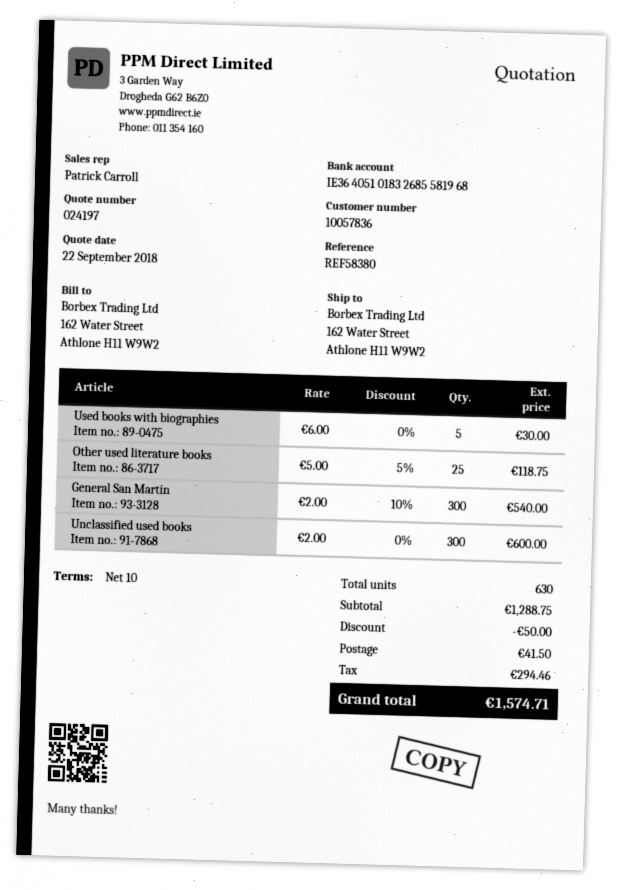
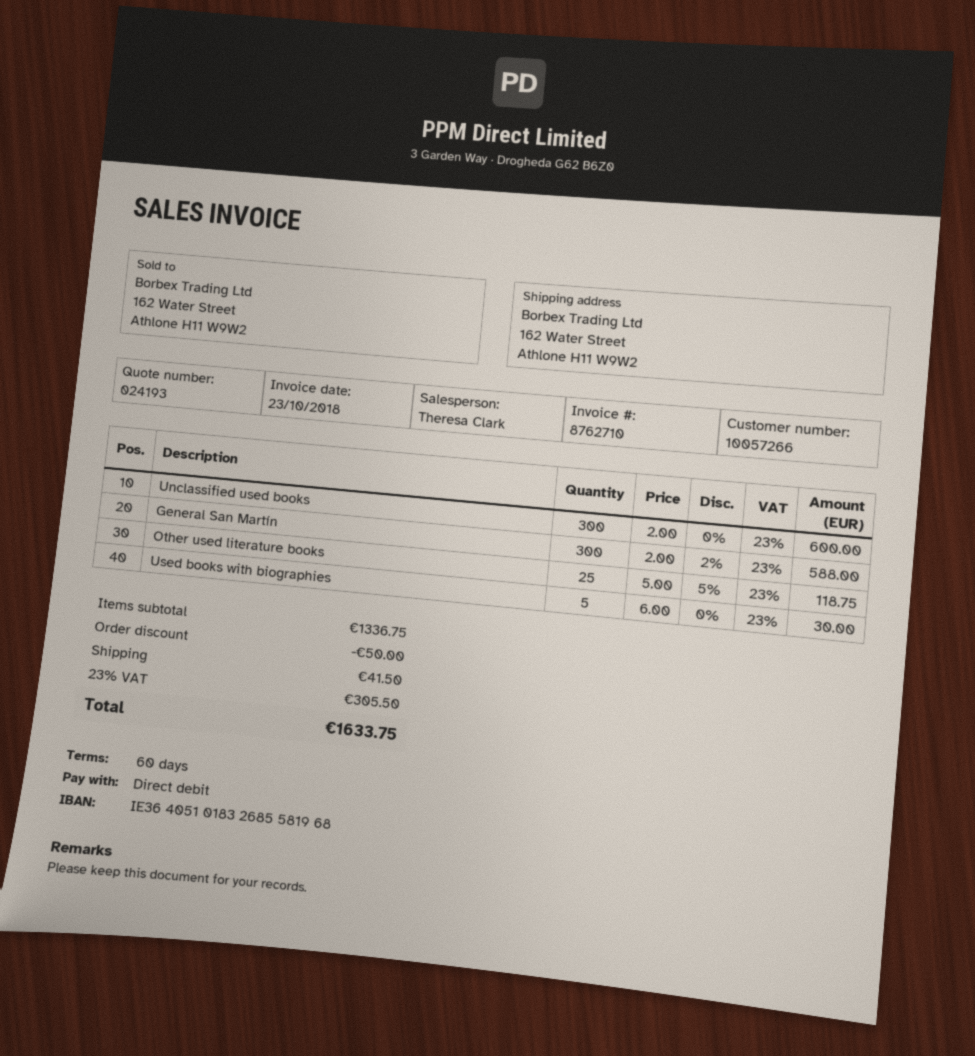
quote number: 024197 -> 024193
payment terms: 10 days -> 60 days
customer number: 10057836 -> 10057266
sales rep: Patrick Carroll -> Theresa Clark
General San Martín: 300 x 2.00 - 10% = 540.00 -> 300 x 2.00 - 2% = 588.00
subtotal: 1288.75 -> 1336.75
tax: 294.46 -> 305.50
total: 1574.71 -> 1633.75

